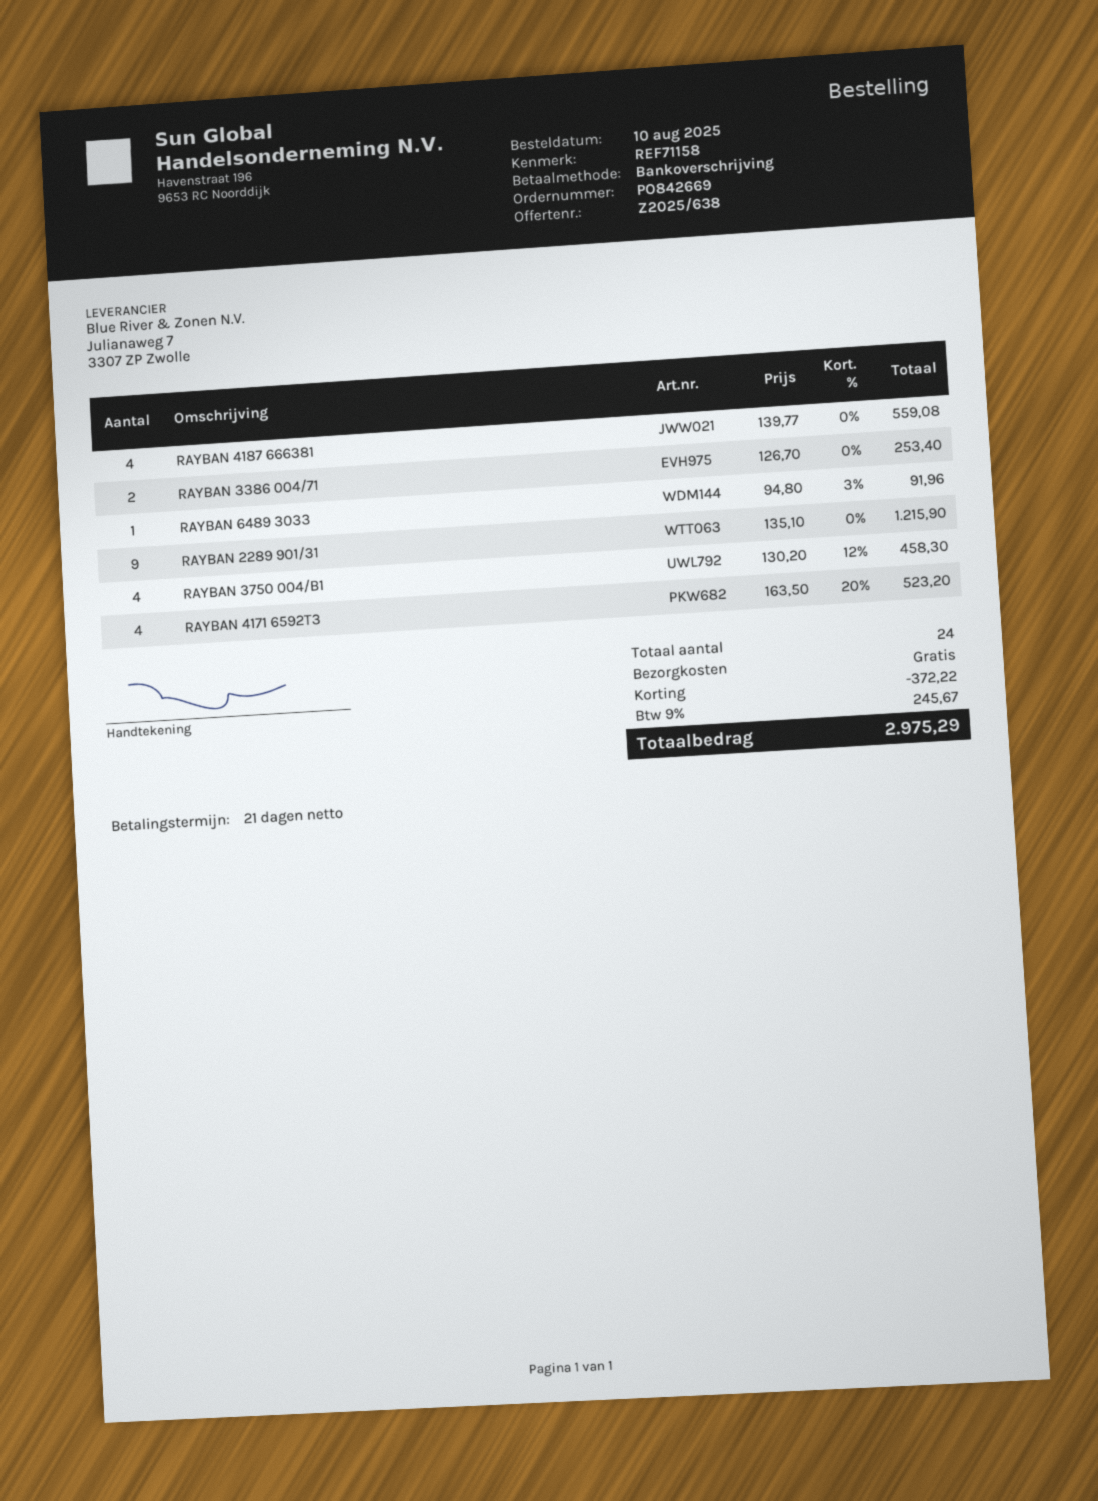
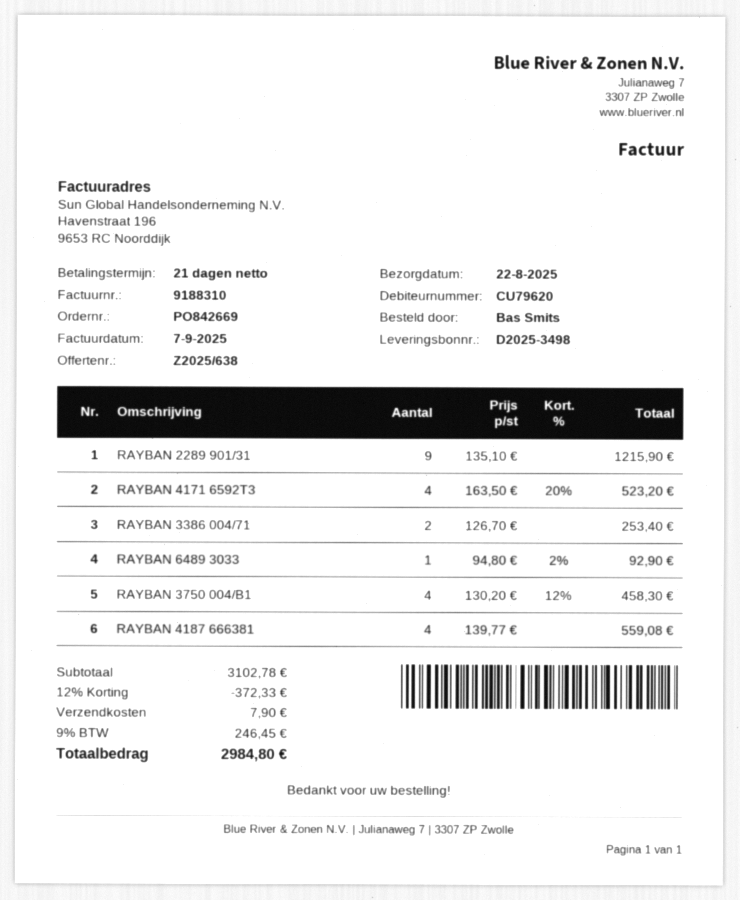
RAYBAN 6489 3033: 1 x 94.80 - 3% = 91.96 -> 1 x 94.80 - 2% = 92.90
discount: 372.22 -> 372.33
shipping: 0.00 -> 7.90
tax: 9% = 245.67 -> 9% = 246.45
total: 2975.29 -> 2984.80

